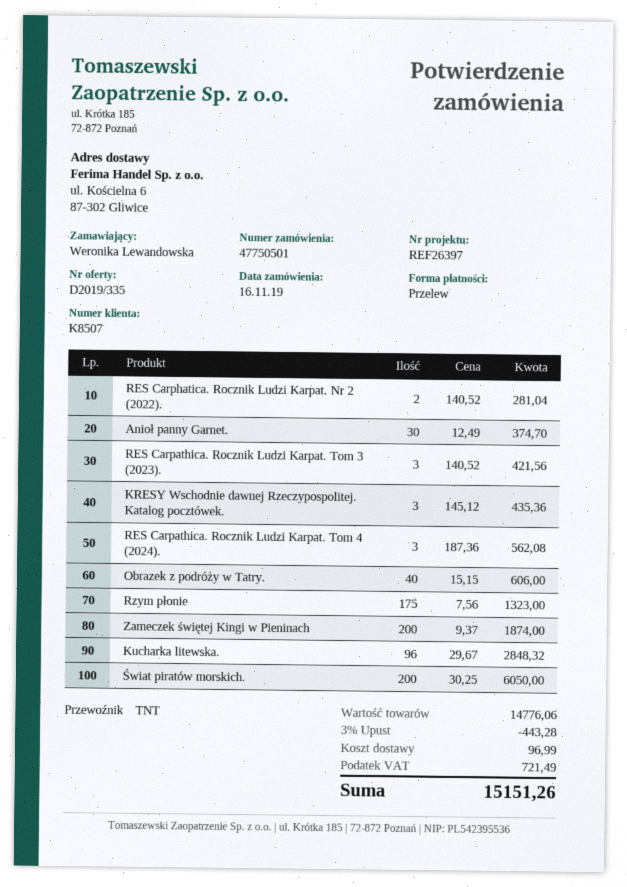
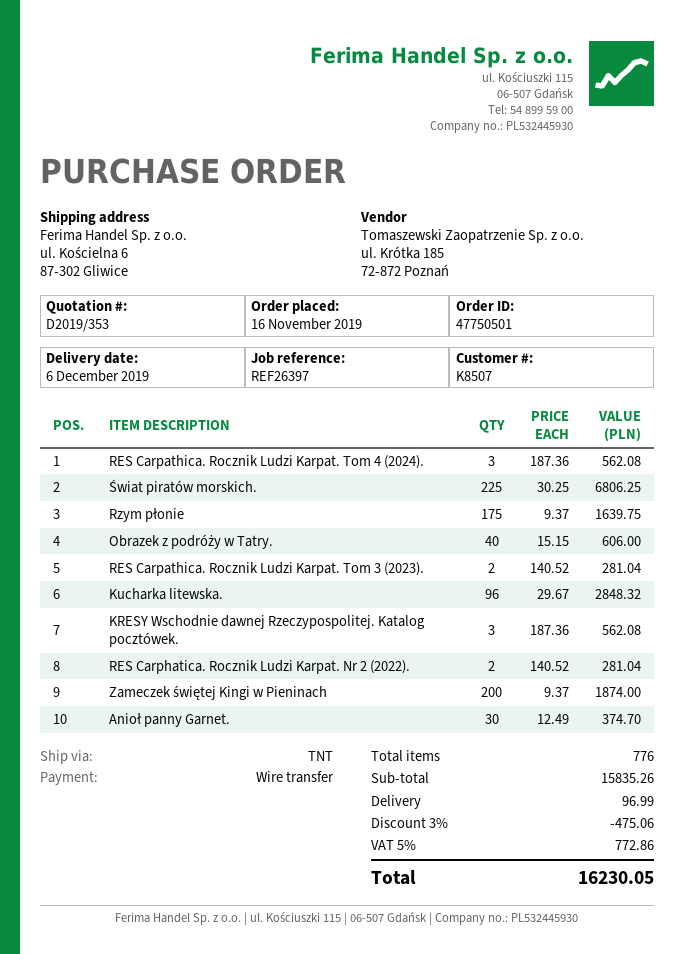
quote number: D2019/335 -> D2019/353
RES Carpathica. Rocznik Ludzi Karpat. Tom 3 (2023).: 3 x 140.52 = 421.56 -> 2 x 140.52 = 281.04
KRESY Wschodnie dawnej Rzeczypospolitej. Katalog pocztówek.: 3 x 145.12 = 435.36 -> 3 x 187.36 = 562.08
Rzym płonie: 175 x 7.56 = 1323.00 -> 175 x 9.37 = 1639.75
Świat piratów morskich.: 200 x 30.25 = 6050.00 -> 225 x 30.25 = 6806.25
subtotal: 14776.06 -> 15835.26
discount: 3% = 443.28 -> 3% = 475.06
tax: 721.49 -> 772.86
total: 15151.26 -> 16230.05

